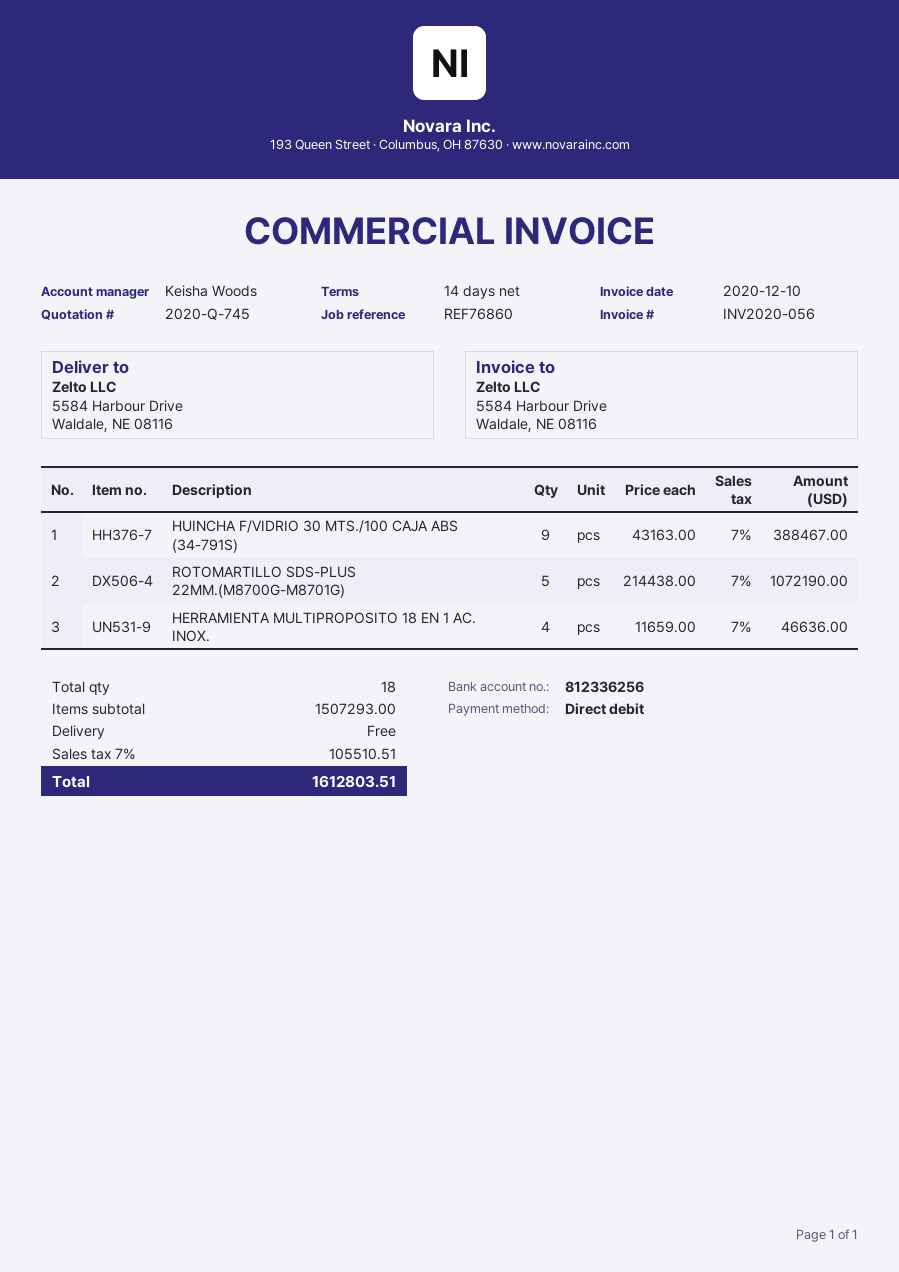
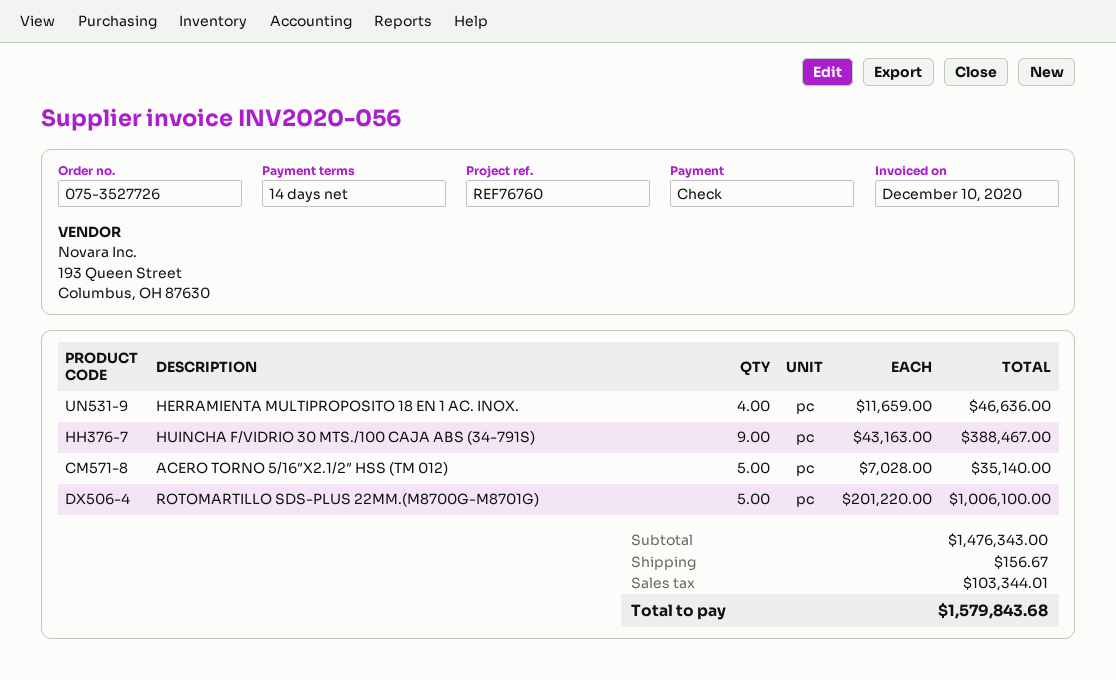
reference: REF76860 -> REF76760
payment method: direct debit -> cheque
ROTOMARTILLO SDS-PLUS 22MM.(M8700G-M8701G): 5 x 214438.00 = 1072190.00 -> 5 x 201220.00 = 1006100.00
ACERO TORNO 5/16″X2.1/2″ HSS (TM 012): none -> 5 x 7028.00 = 35140.00
subtotal: 1507293.00 -> 1476343.00
shipping: 0.00 -> 156.67
tax: 105510.51 -> 103344.01
total: 1612803.51 -> 1579843.68

